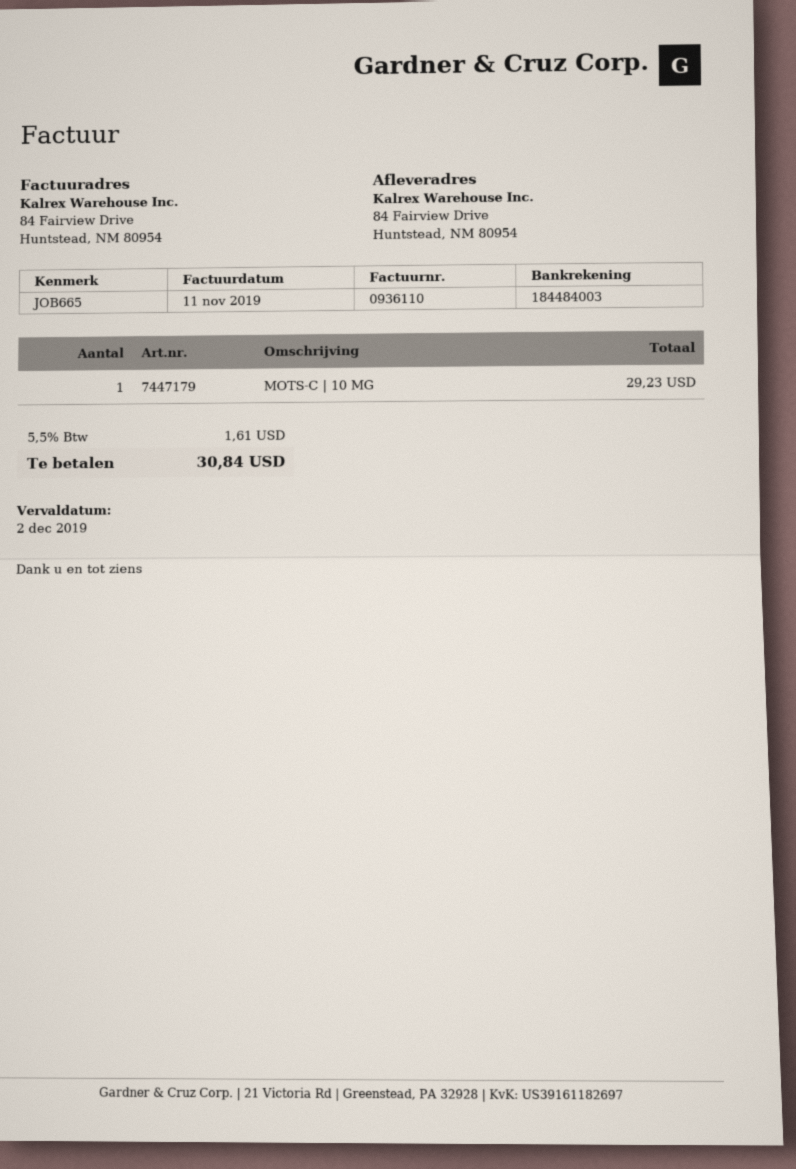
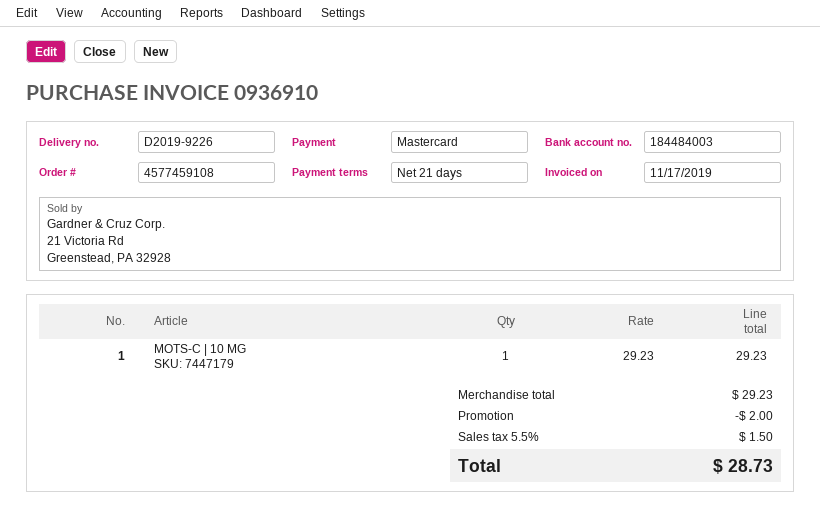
invoice number: 0936110 -> 0936910
invoice date: 2019-11-11 -> 2019-11-17
discount: none -> 2.00
tax: 5.5% = 1.61 -> 5.5% = 1.50
total: 30.84 -> 28.73

